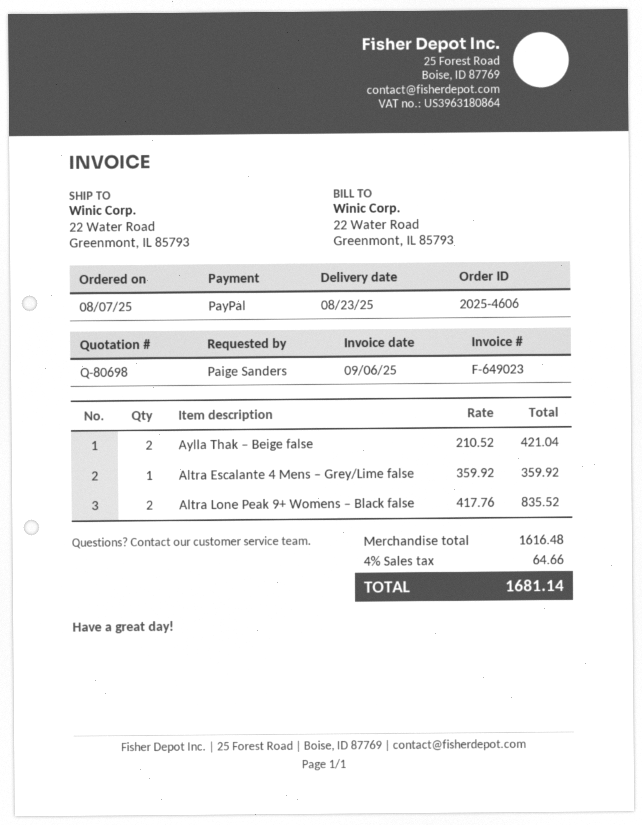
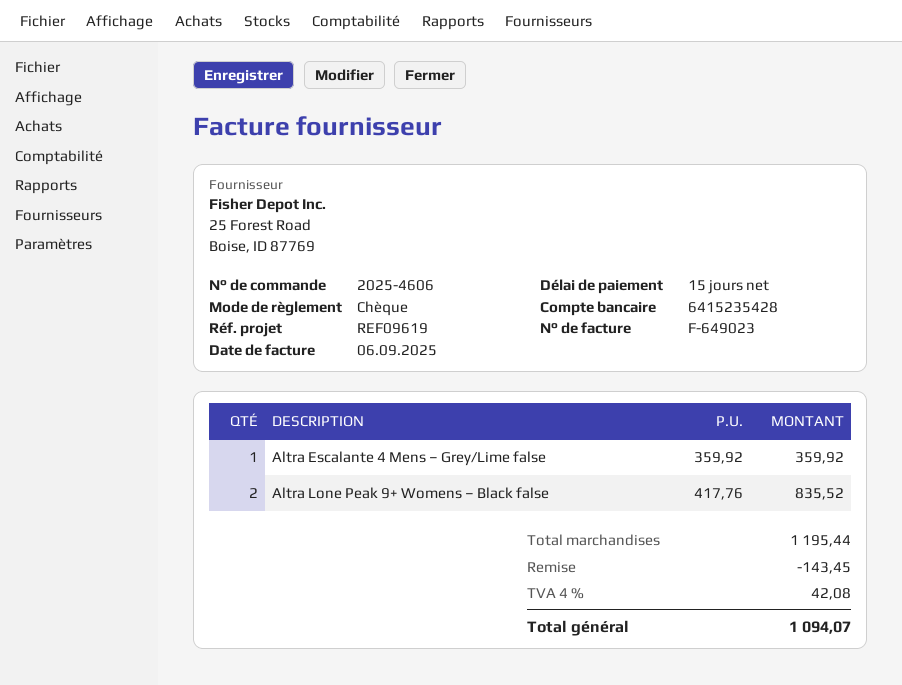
payment method: PayPal -> cheque
Aylla Thak – Beige false: 2 x 210.52 = 421.04 -> none
subtotal: 1616.48 -> 1195.44
discount: none -> 143.45
tax: 4% = 64.66 -> 4% = 42.08
total: 1681.14 -> 1094.07

